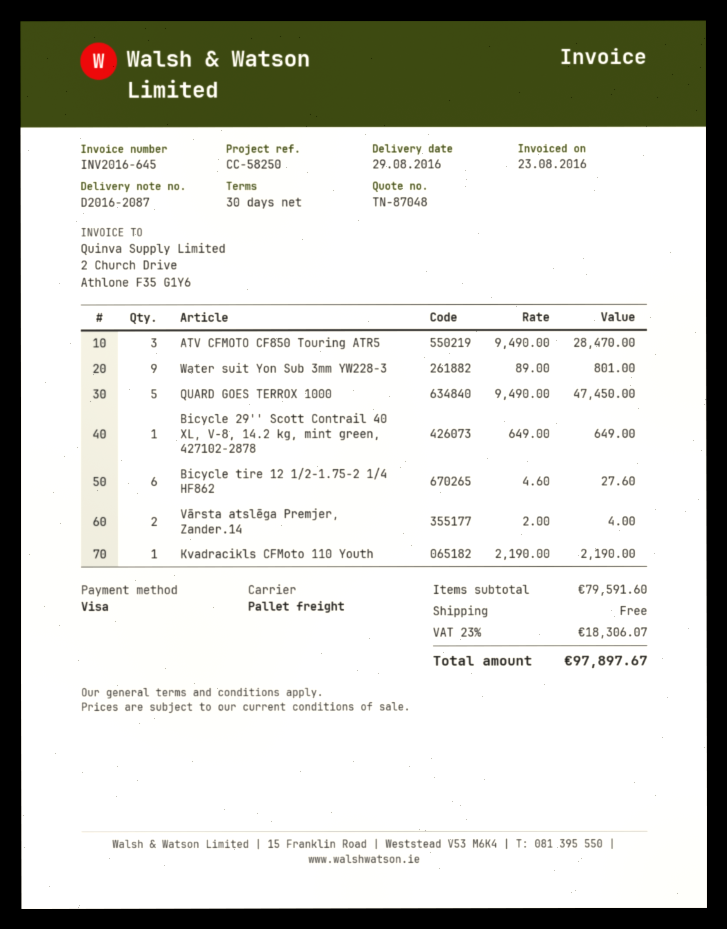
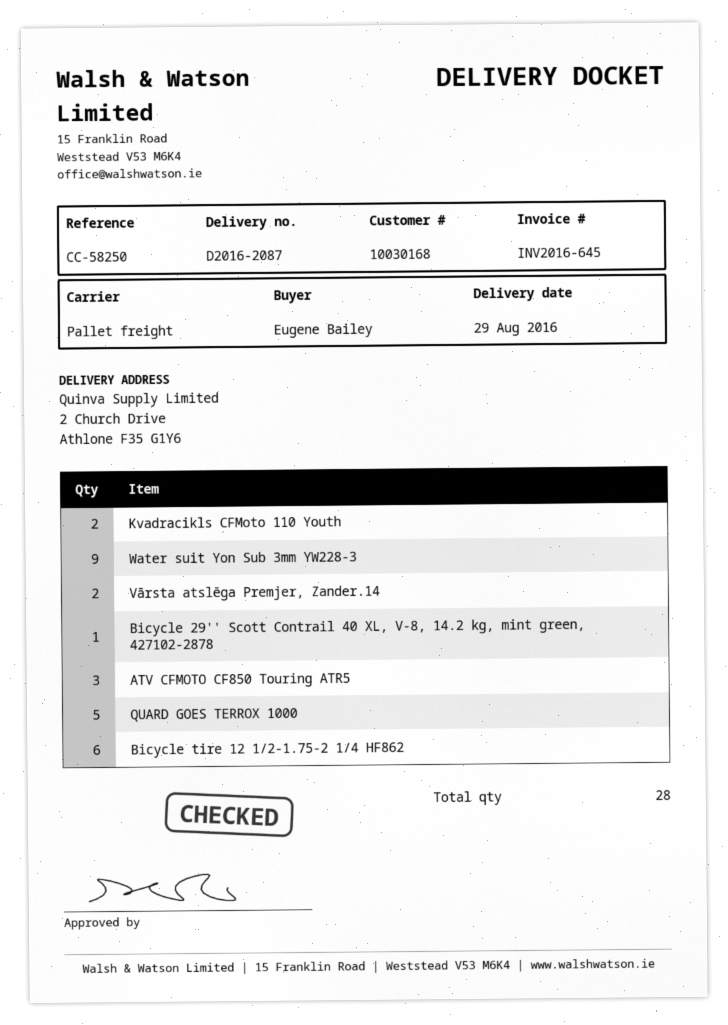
Kvadracikls CFMoto 110 Youth: 1 -> 2

